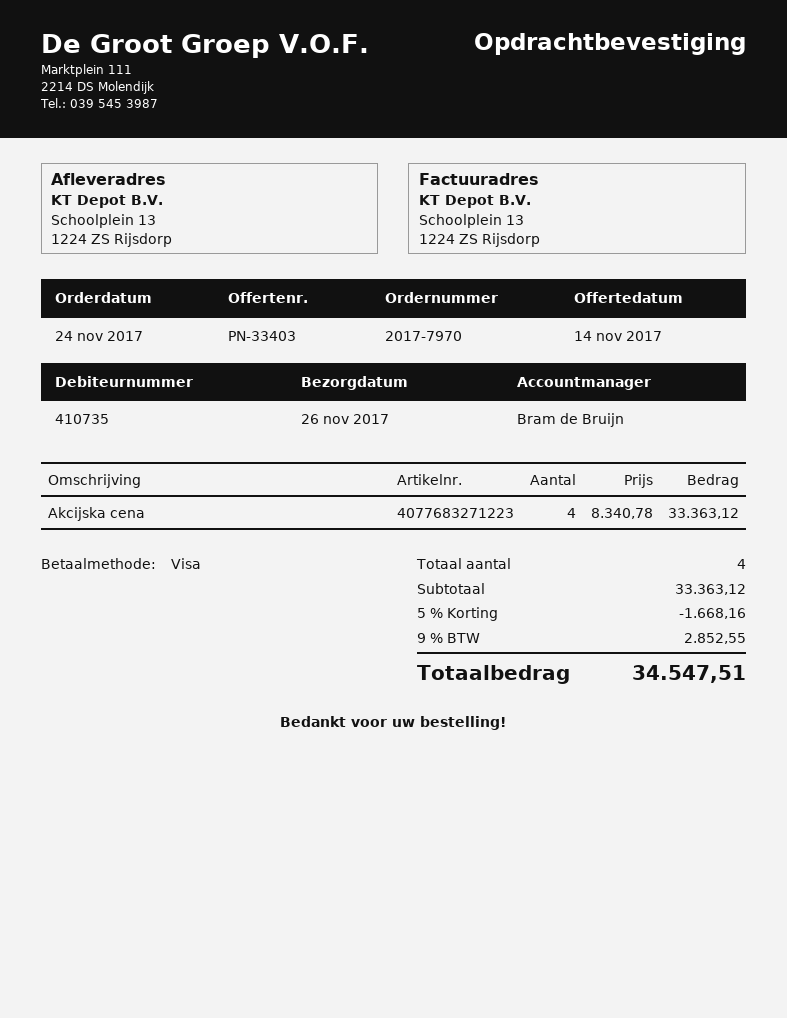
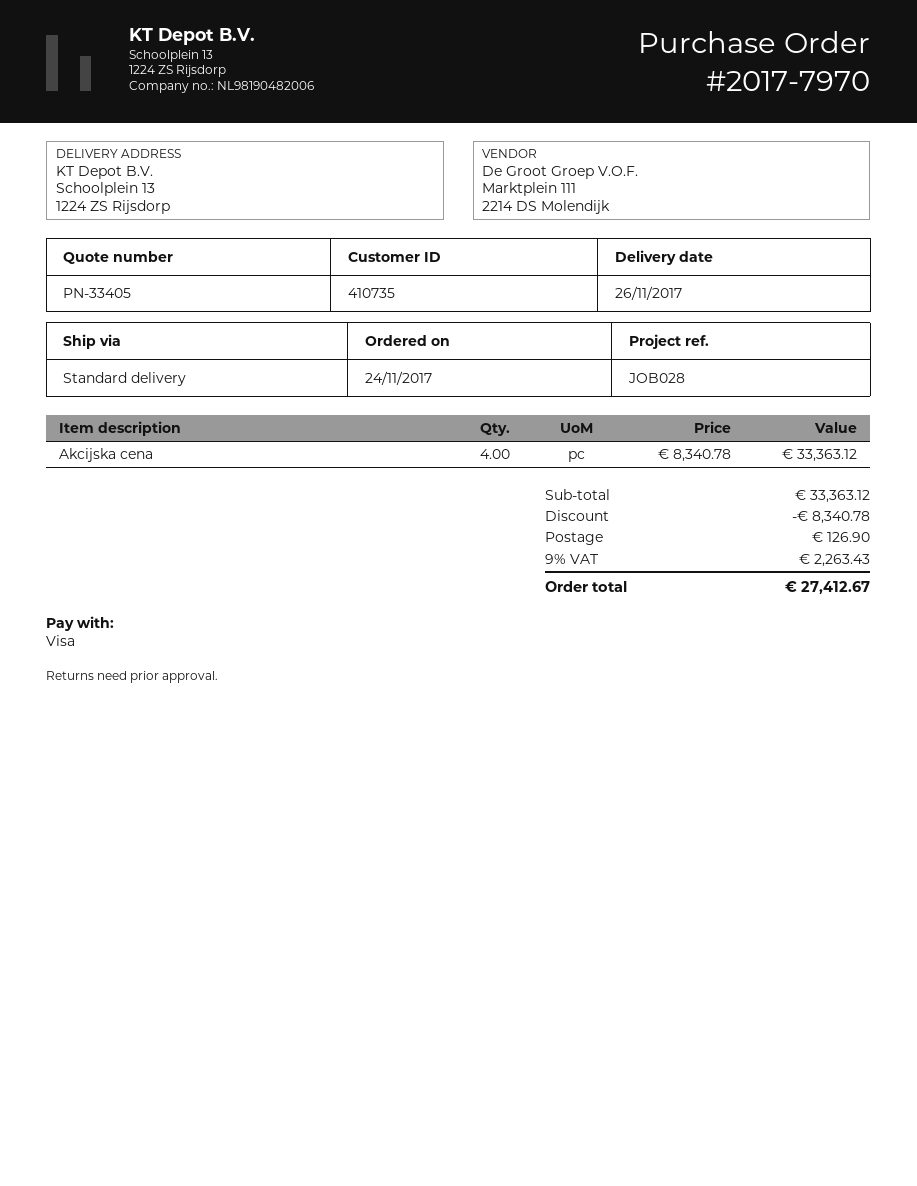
quote number: PN-33403 -> PN-33405
discount: 1668.16 -> 8340.78
shipping: none -> 126.90
tax: 9% = 2852.55 -> 9% = 2263.43
total: 34547.51 -> 27412.67

